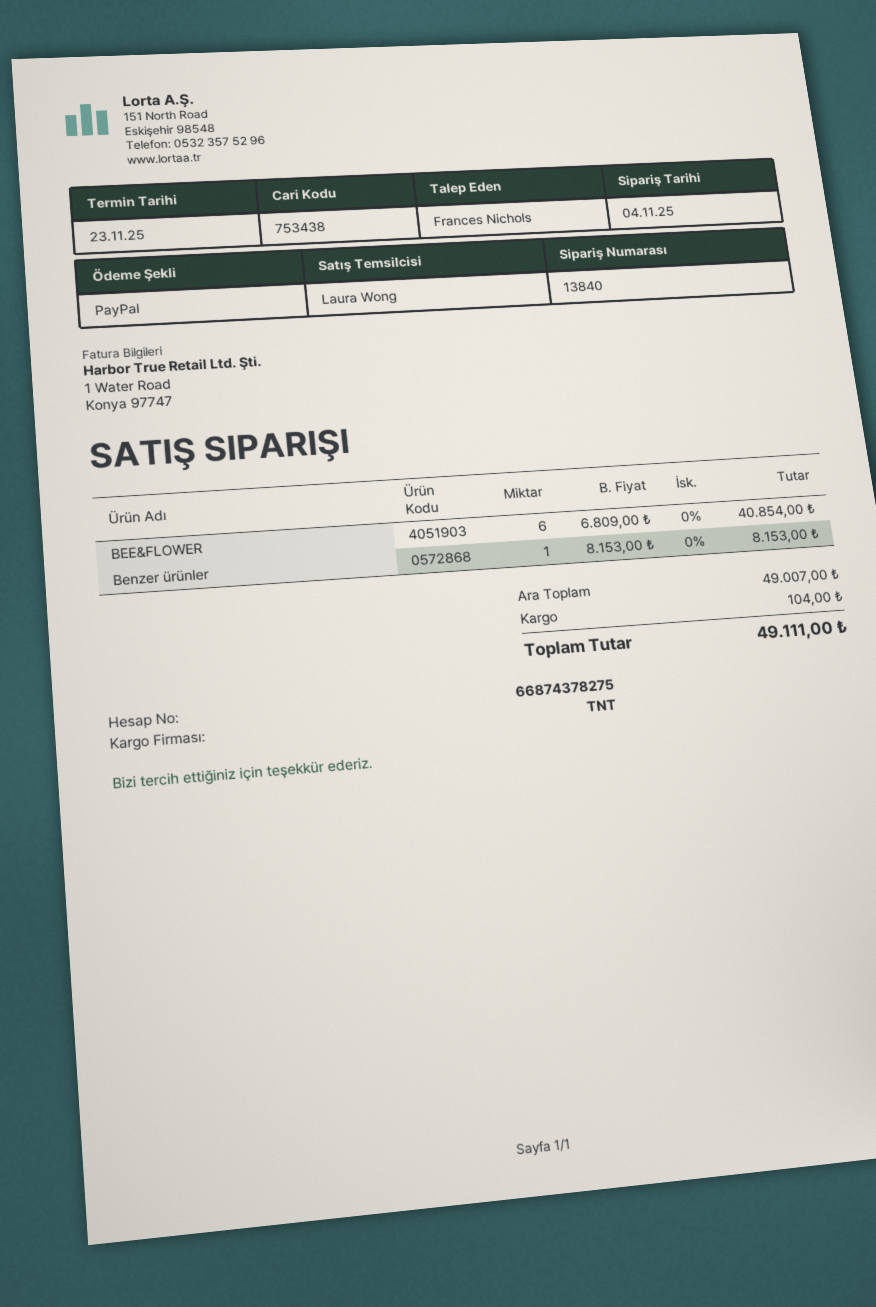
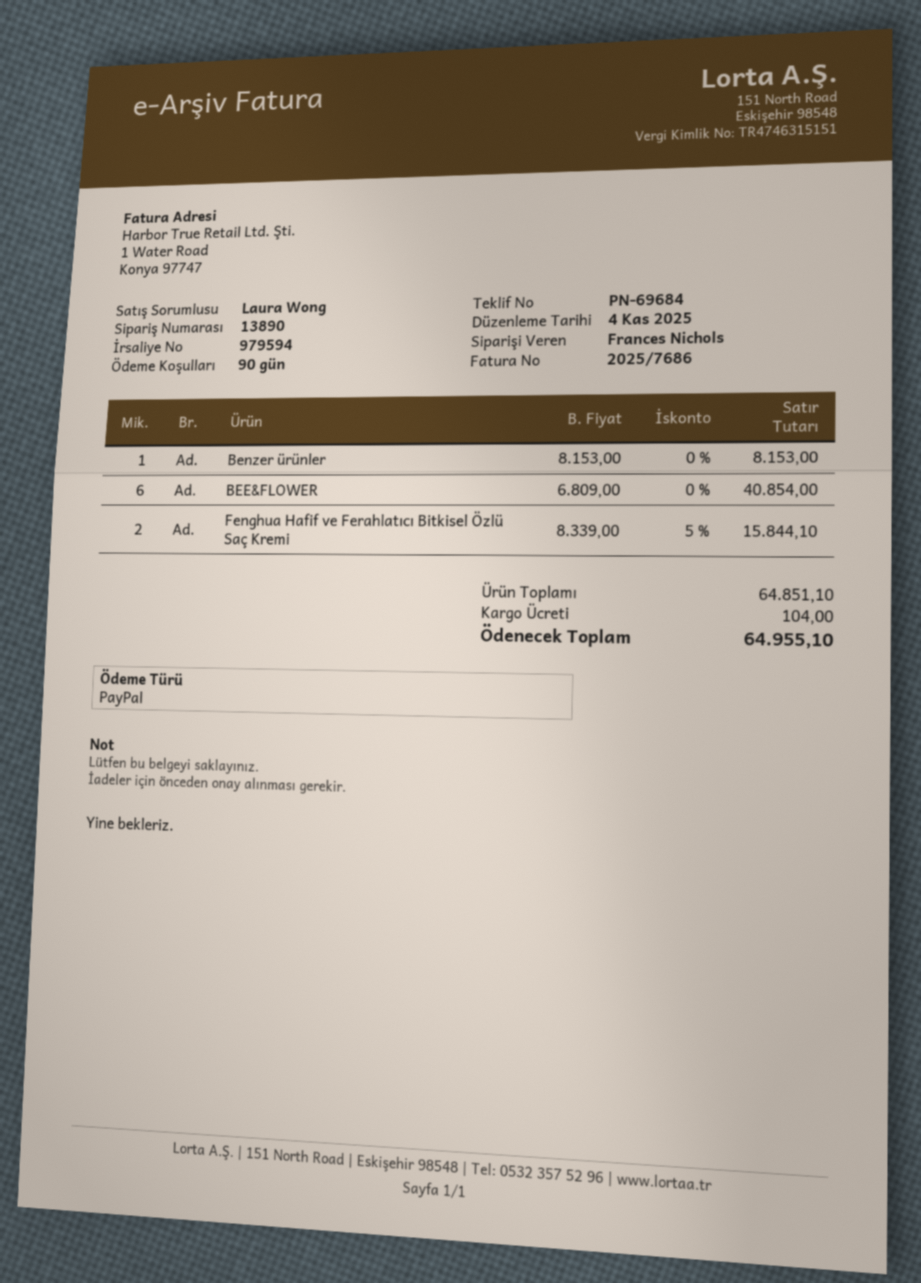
order number: 13840 -> 13890
Fenghua Hafif ve Ferahlatıcı Bitkisel Özlü Saç Kremi: none -> 2 x 8339.00 - 5% = 15844.10
subtotal: 49007.00 -> 64851.10
total: 49111.00 -> 64955.10

